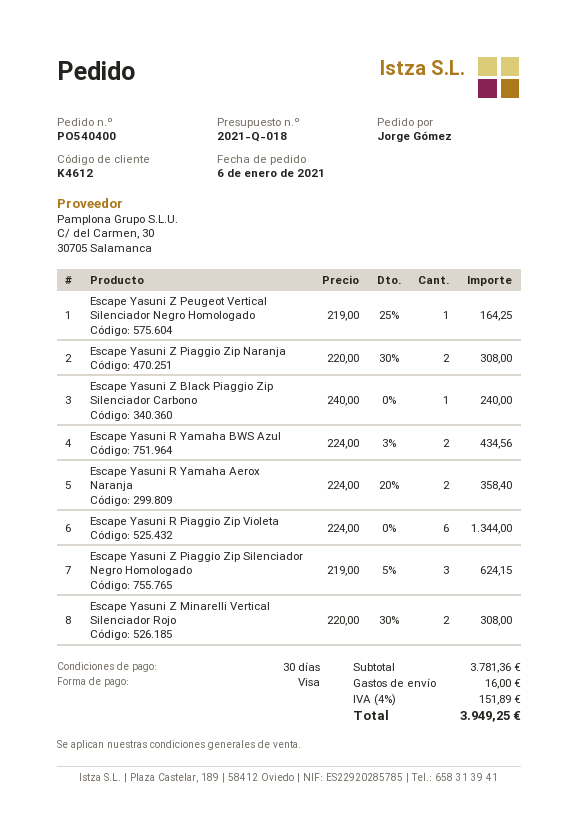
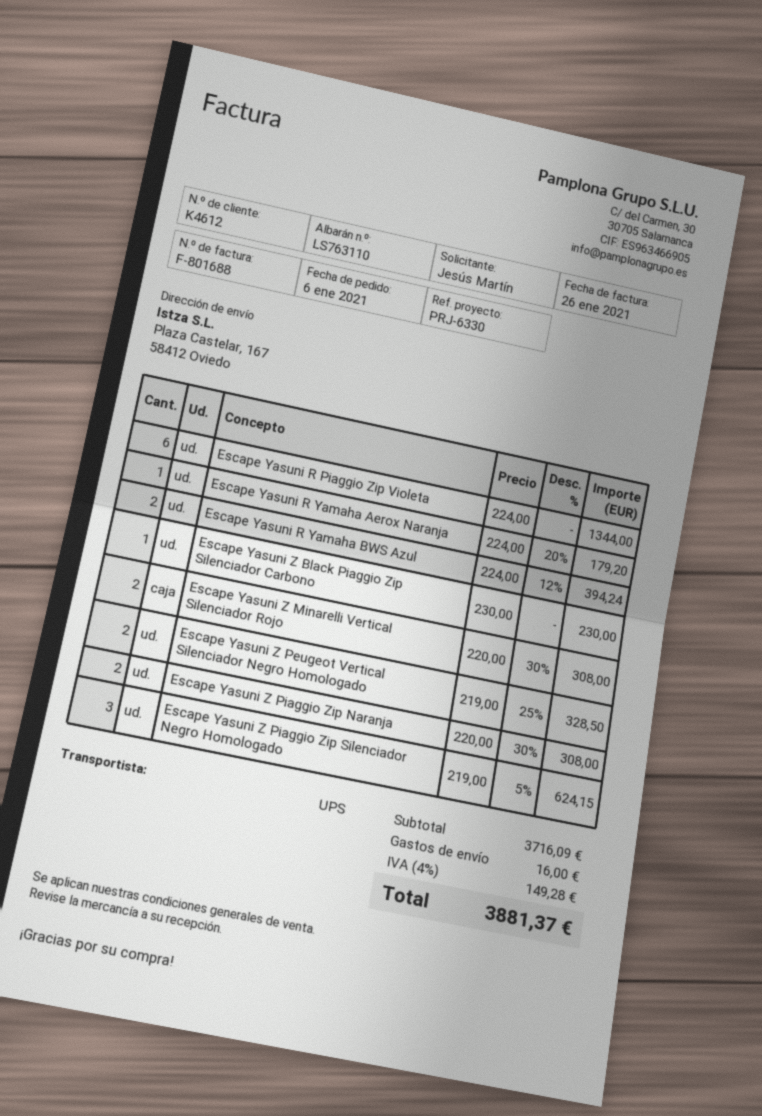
ordered by: Jorge Gómez -> Jesús Martín
Escape Yasuni Z Peugeot Vertical Silenciador Negro Homologado: 1 x 219.00 - 25% = 164.25 -> 2 x 219.00 - 25% = 328.50
Escape Yasuni Z Black Piaggio Zip Silenciador Carbono: 1 x 240.00 = 240.00 -> 1 x 230.00 = 230.00
Escape Yasuni R Yamaha BWS Azul: 2 x 224.00 - 3% = 434.56 -> 2 x 224.00 - 12% = 394.24
Escape Yasuni R Yamaha Aerox Naranja: 2 x 224.00 - 20% = 358.40 -> 1 x 224.00 - 20% = 179.20
subtotal: 3781.36 -> 3716.09
tax: 4% = 151.89 -> 4% = 149.28
total: 3949.25 -> 3881.37

